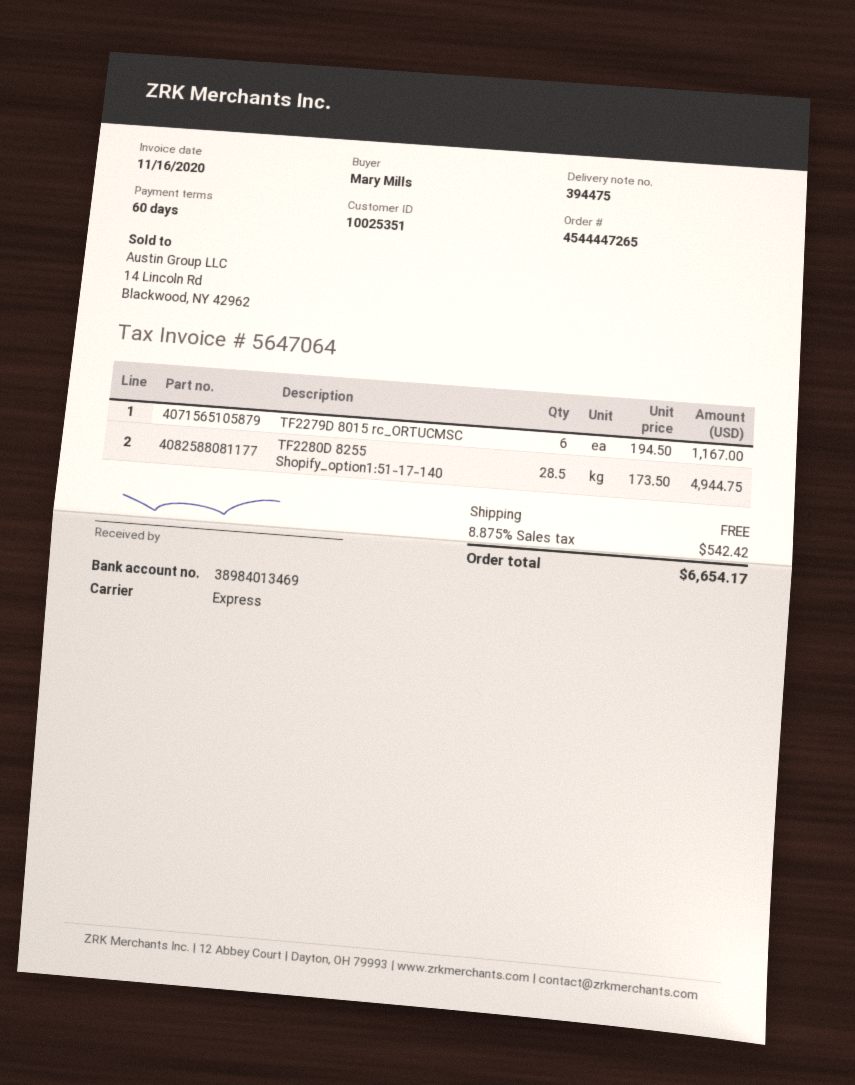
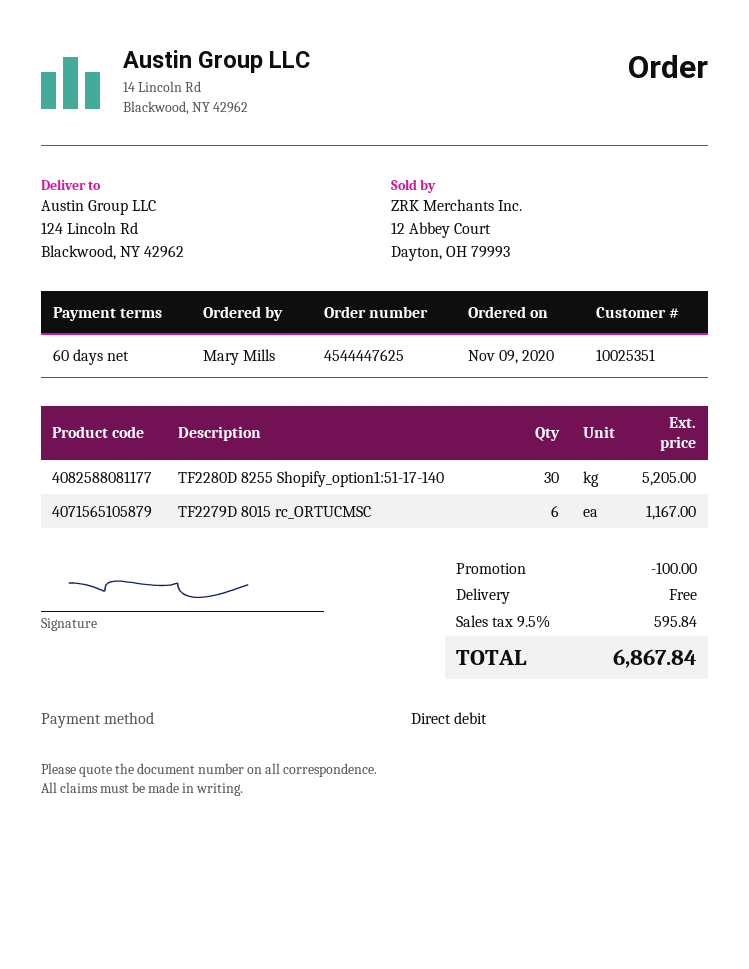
order number: 4544447265 -> 4544447625
TF2280D 8255 Shopify_option1:51-17-140: 28.5 for 4944.75 -> 30 for 5205.00
discount: none -> 100.00
tax: 8.875% = 542.42 -> 9.5% = 595.84
total: 6654.17 -> 6867.84

